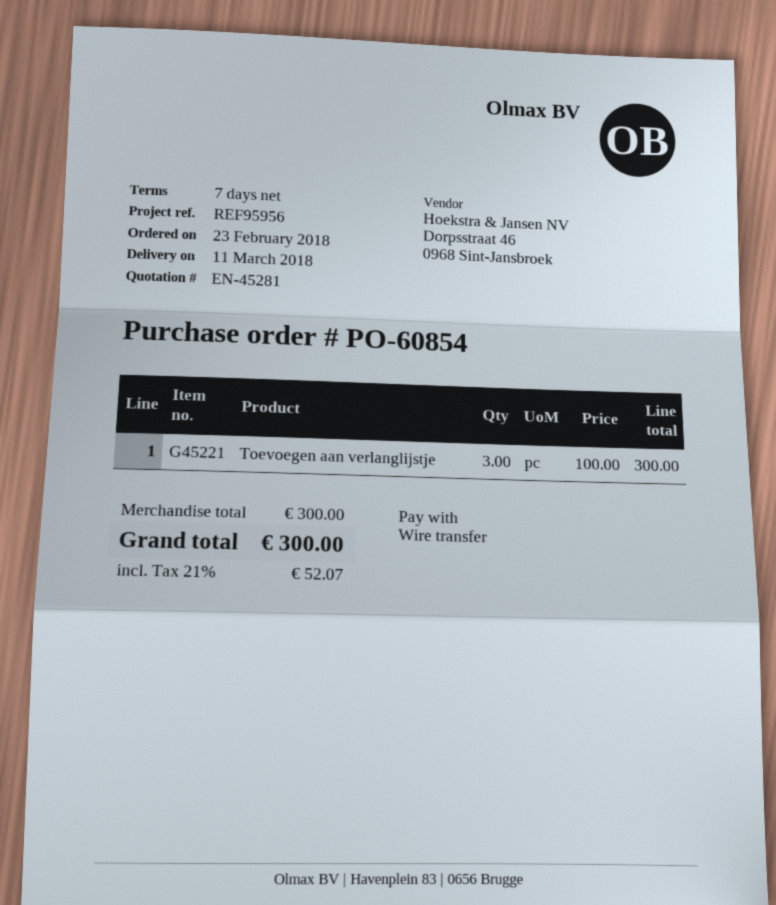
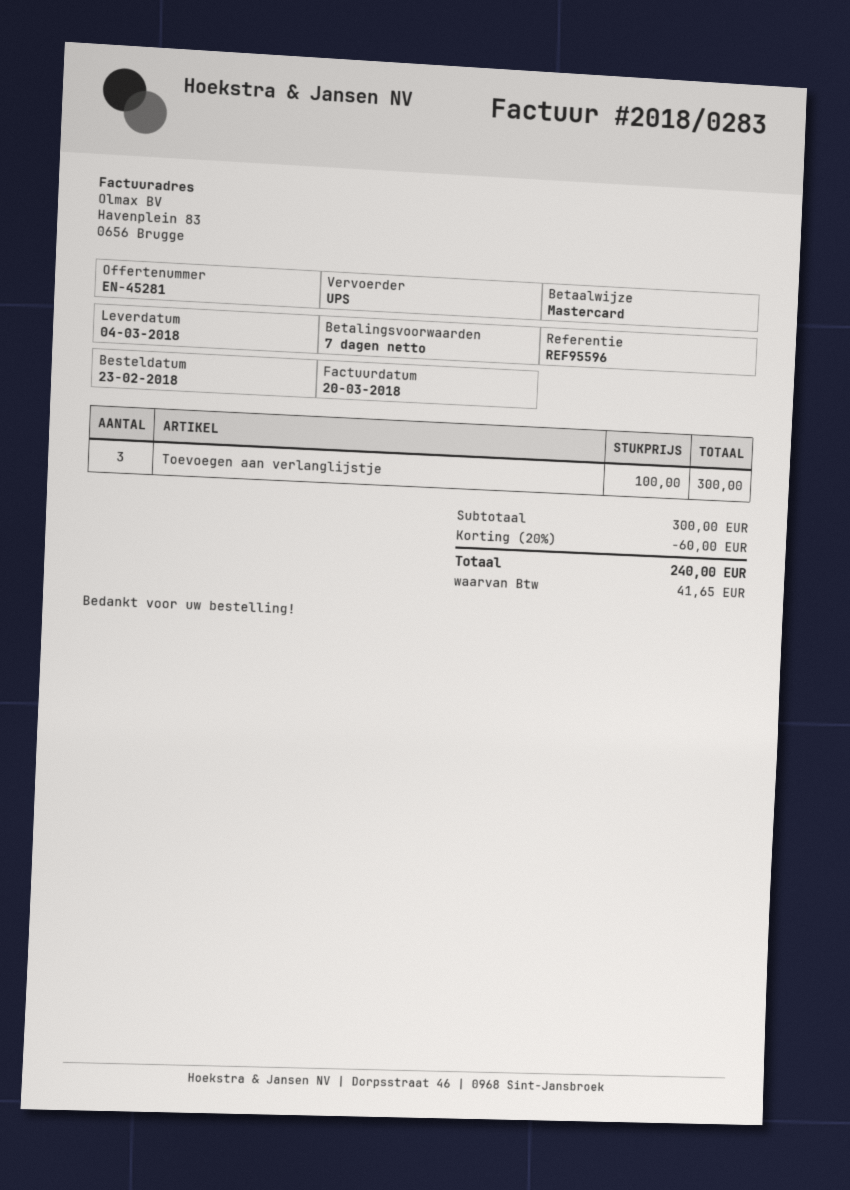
delivery date: 2018-03-11 -> 2018-03-04
reference: REF95956 -> REF95596
payment method: bank transfer -> Mastercard
discount: none -> 20% = 60.00
tax: 52.07 -> 41.65
total: 300.00 -> 240.00

